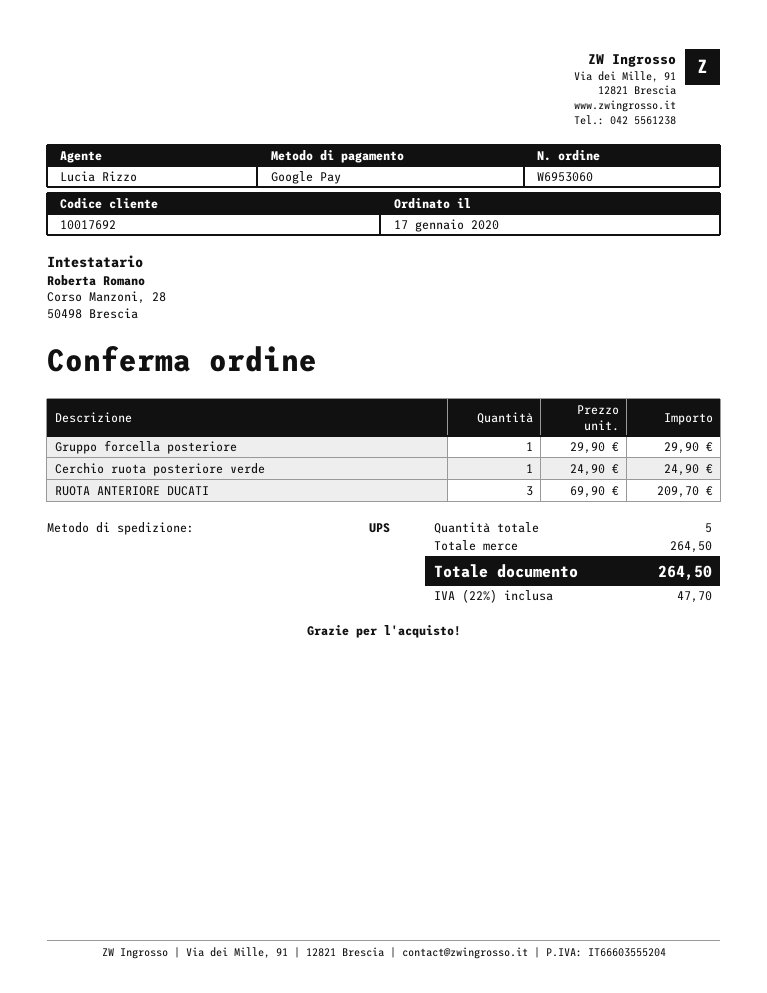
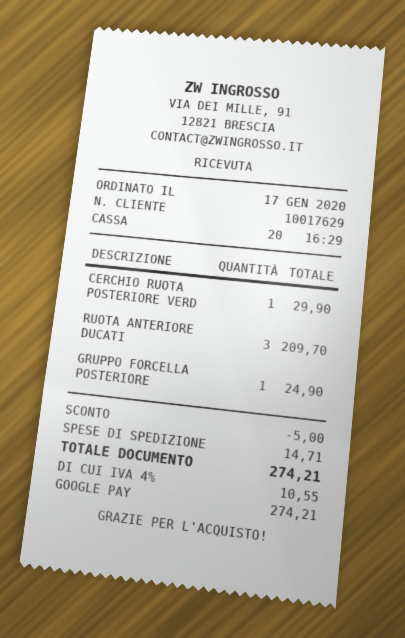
customer number: 10017692 -> 10017629
Gruppo forcella posteriore: 1 for 29.90 -> 1 for 24.90
Cerchio ruota posteriore verde: 1 for 24.90 -> 1 for 29.90
discount: none -> 5.00
shipping: none -> 14.71
tax: 22% = 47.70 -> 4% = 10.55
total: 264.50 -> 274.21

